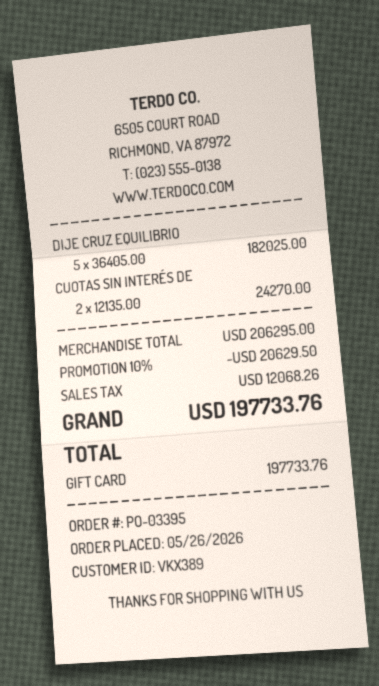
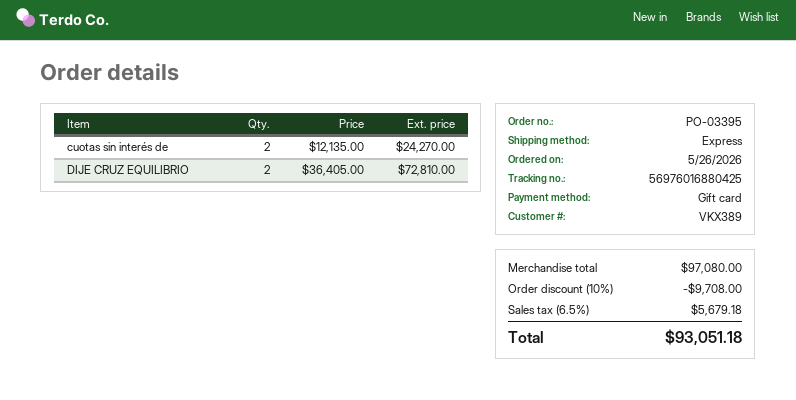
DIJE CRUZ EQUILIBRIO: 5 x 36405.00 = 182025.00 -> 2 x 36405.00 = 72810.00
subtotal: 206295.00 -> 97080.00
discount: 10% = 20629.50 -> 10% = 9708.00
tax: 12068.26 -> 5679.18
total: 197733.76 -> 93051.18

